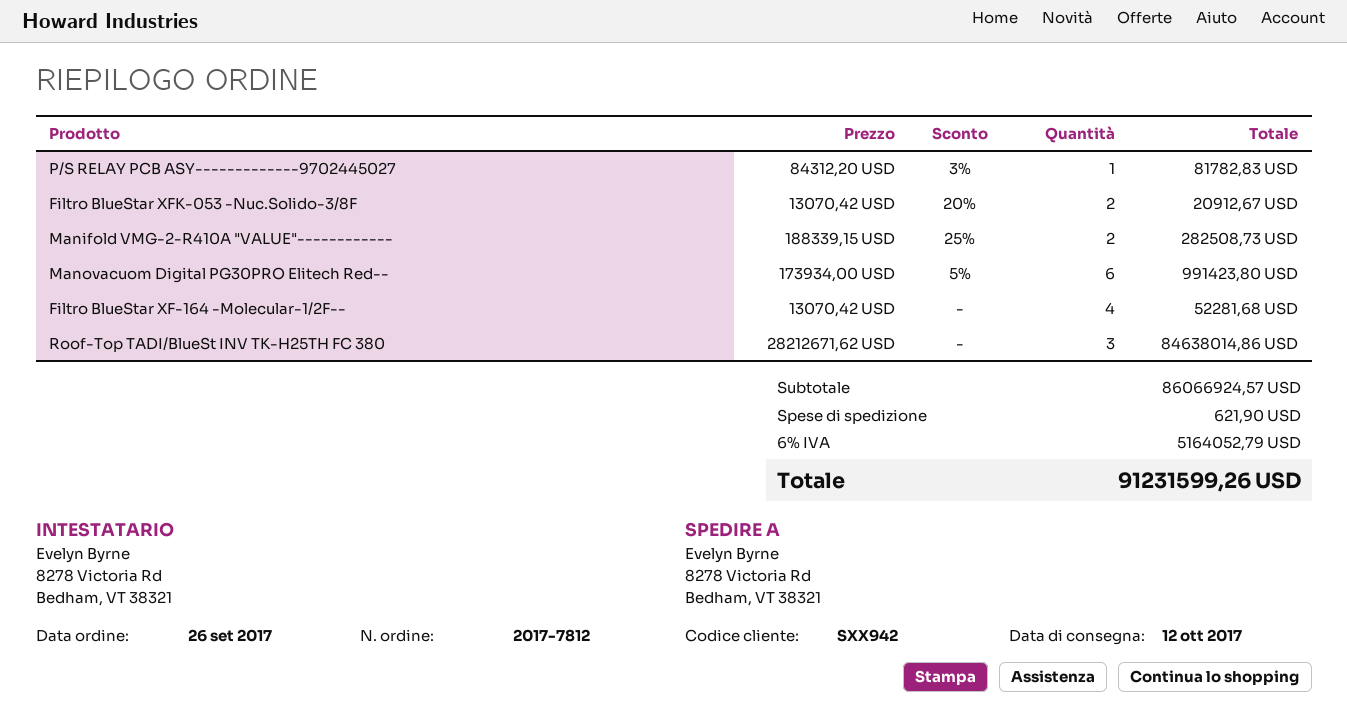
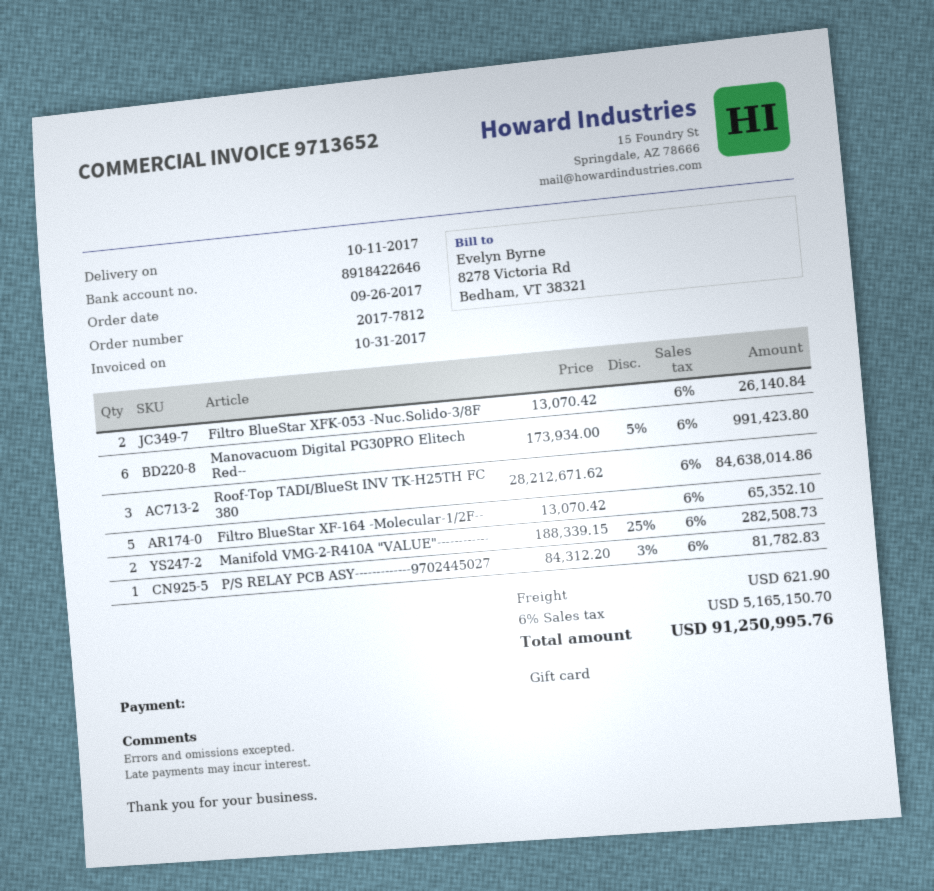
delivery date: 2017-10-12 -> 2017-10-11
Filtro BlueStar XFK-053 -Nuc.Solido-3/8F: 2 x 13070.42 - 20% = 20912.67 -> 2 x 13070.42 = 26140.84
Filtro BlueStar XF-164 -Molecular-1/2F--: 4 x 13070.42 = 52281.68 -> 5 x 13070.42 = 65352.10
tax: 6% = 5164052.79 -> 6% = 5165150.70
total: 91231599.26 -> 91250995.76

